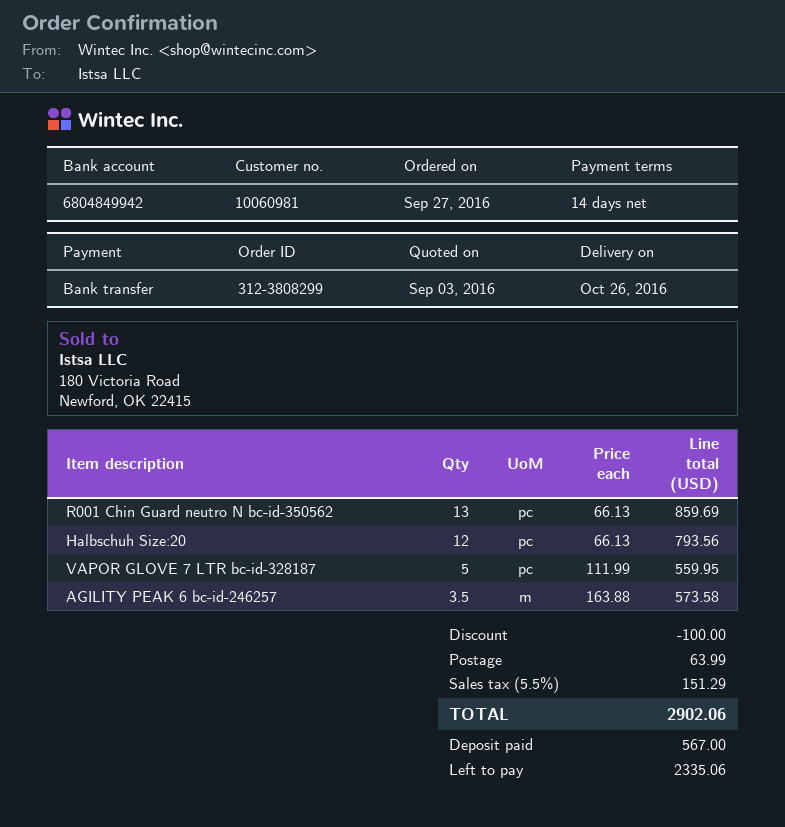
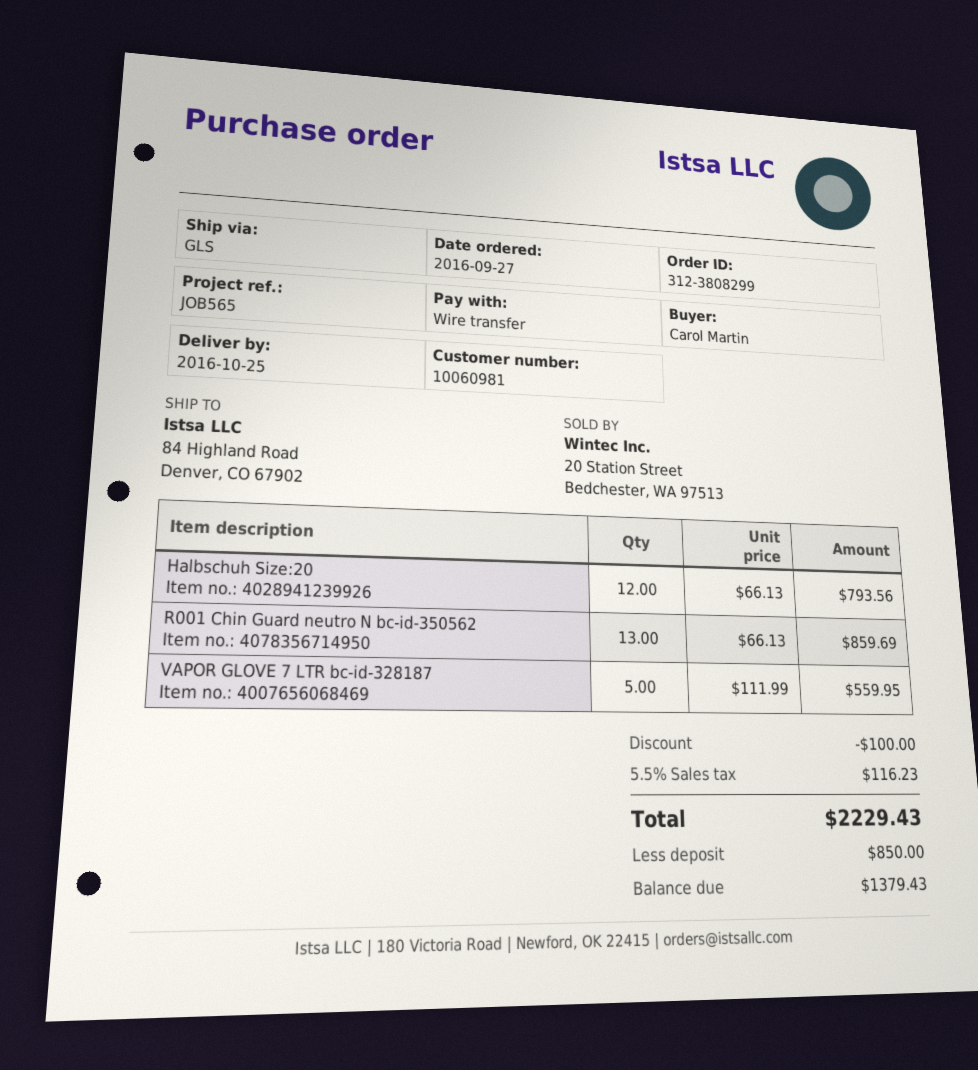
delivery date: 2016-10-26 -> 2016-10-25
AGILITY PEAK 6 bc-id-246257: 3.5 x 163.88 = 573.58 -> none
shipping: 63.99 -> none
tax: 5.5% = 151.29 -> 5.5% = 116.23
total: 2902.06 -> 2229.43
deposit: 567.00 -> 850.00
balance: 2335.06 -> 1379.43

